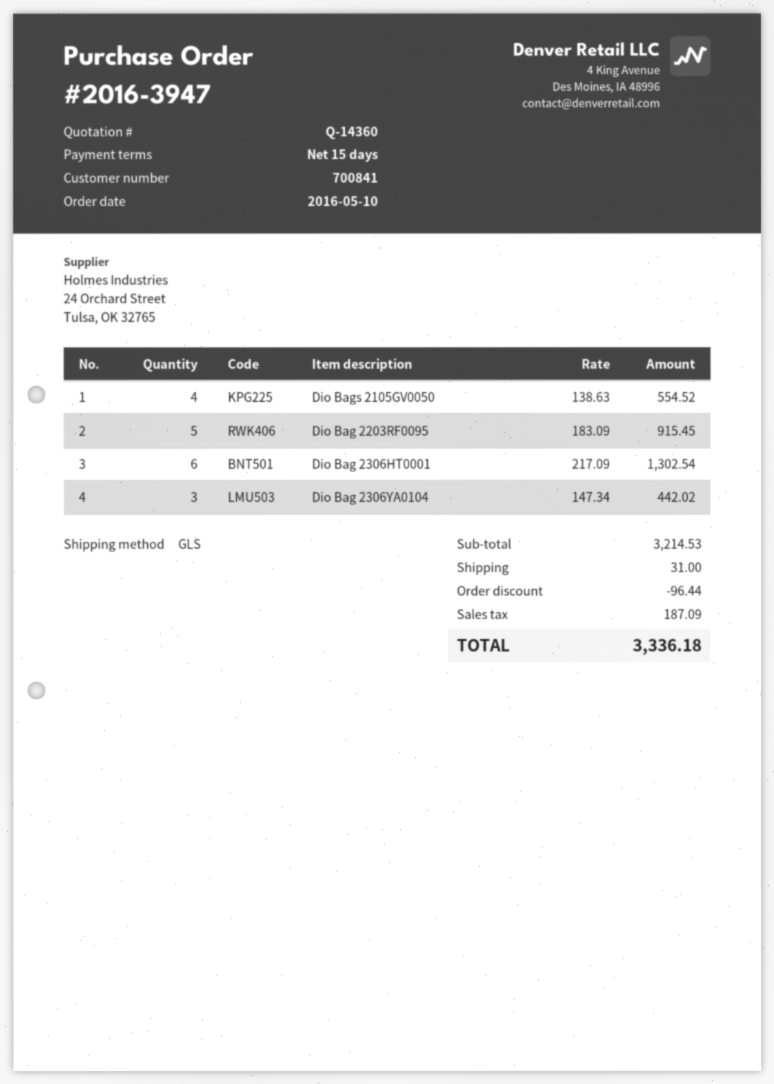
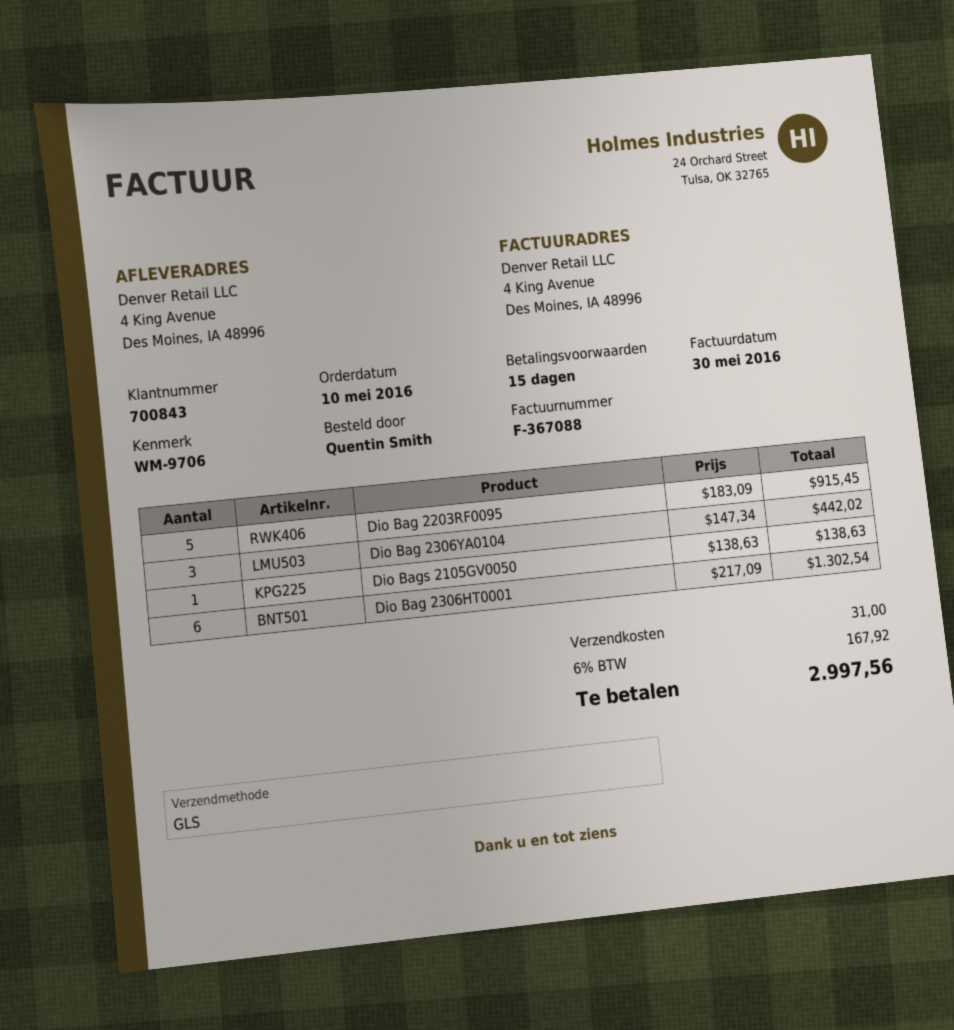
customer number: 700841 -> 700843
Dio Bags 2105GV0050: 4 x 138.63 = 554.52 -> 1 x 138.63 = 138.63
discount: 96.44 -> none
tax: 187.09 -> 167.92
total: 3336.18 -> 2997.56

